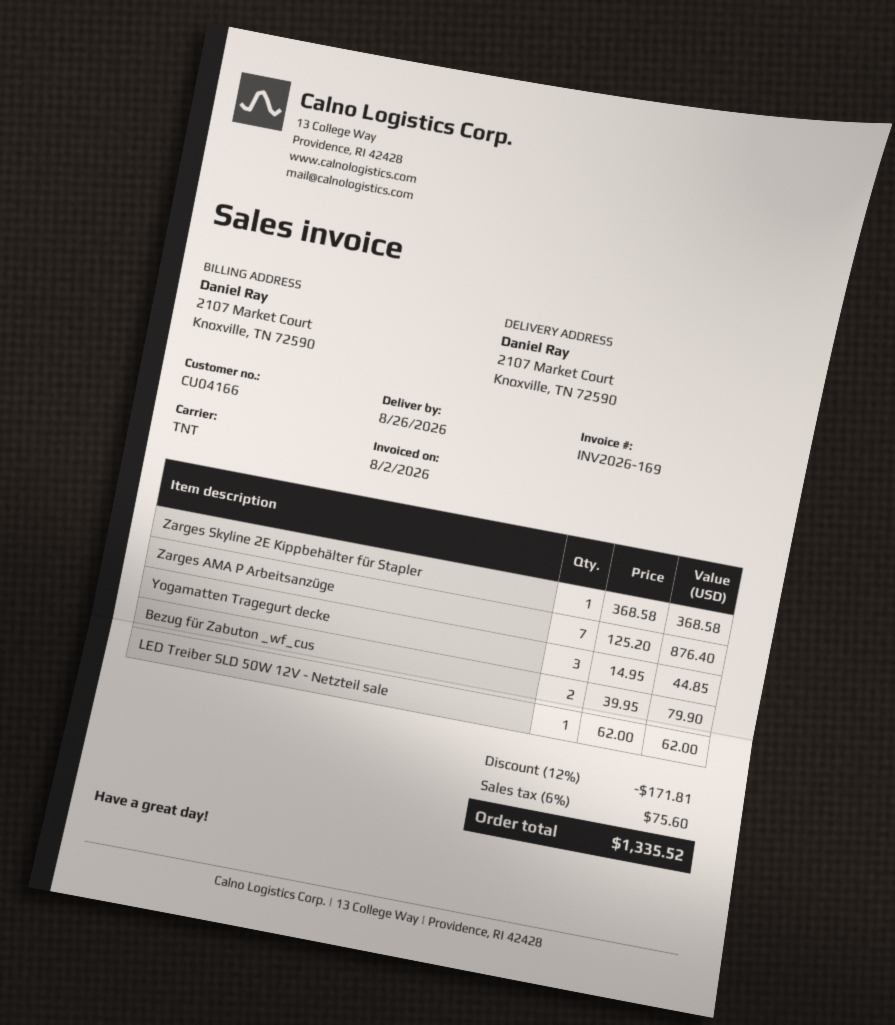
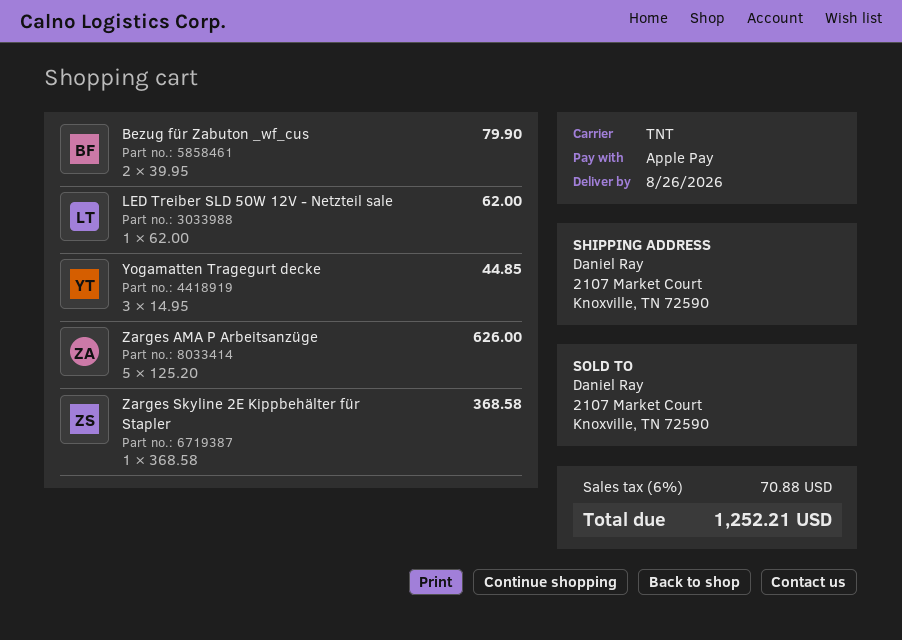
Zarges AMA P Arbeitsanzüge: 7 x 125.20 = 876.40 -> 5 x 125.20 = 626.00
discount: 12% = 171.81 -> none
tax: 6% = 75.60 -> 6% = 70.88
total: 1335.52 -> 1252.21

